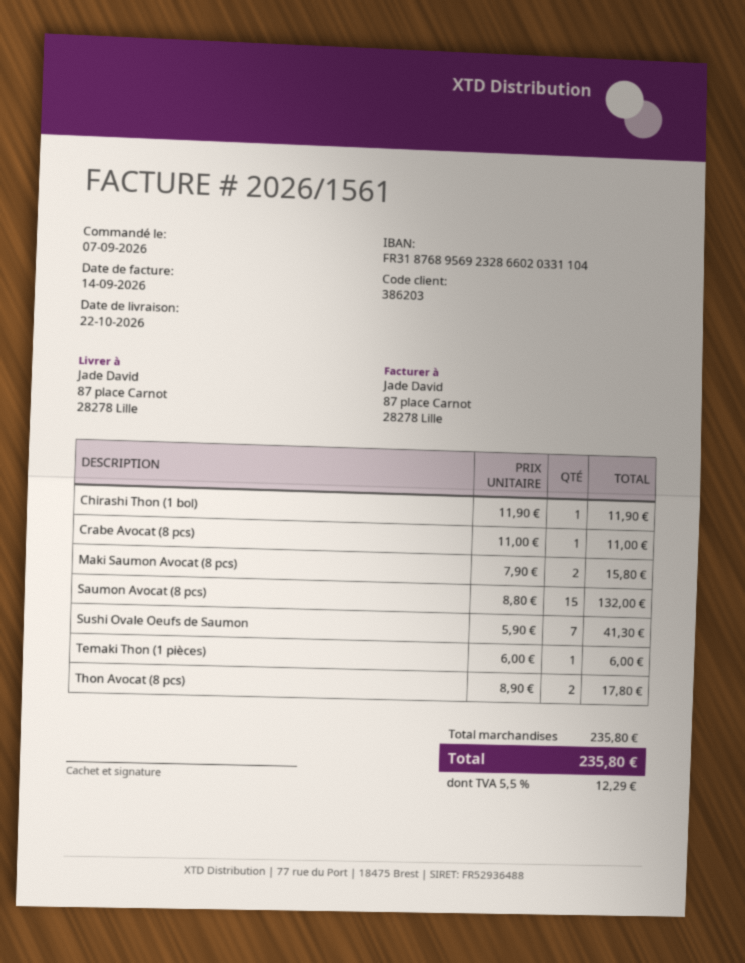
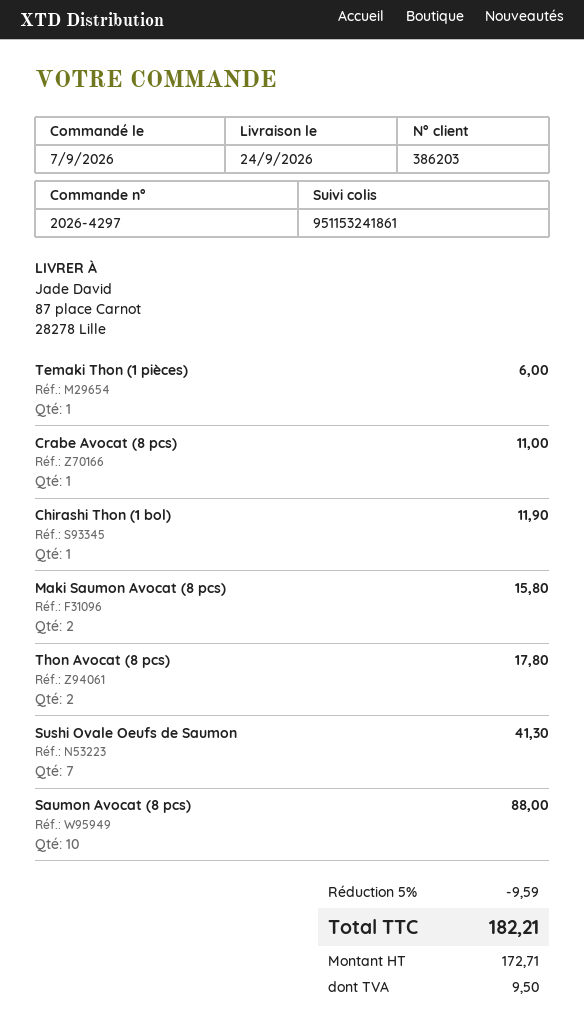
delivery date: 2026-10-22 -> 2026-09-24
Saumon Avocat (8 pcs): 15 for 132.00 -> 10 for 88.00
discount: none -> 5% = 9.59
tax: 12.29 -> 9.50
total: 235.80 -> 182.21

